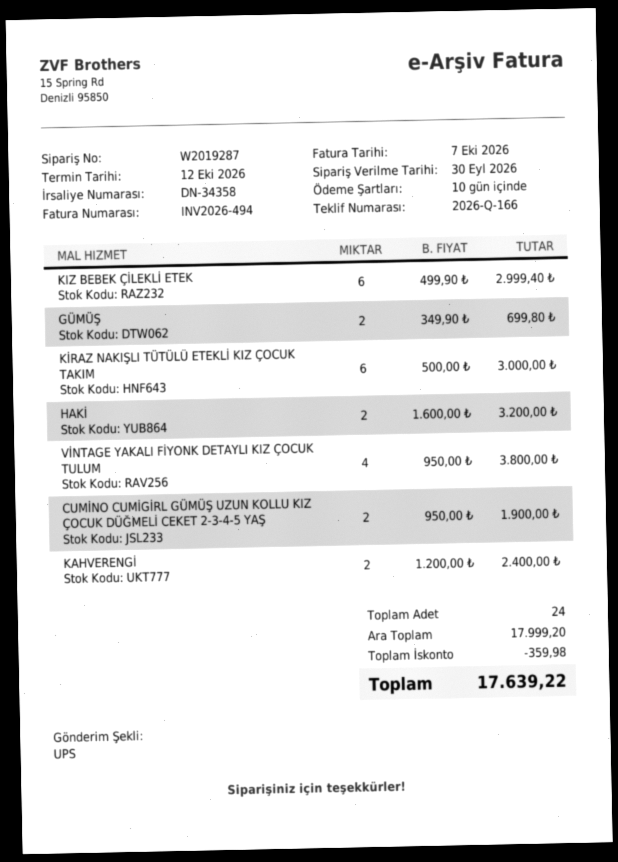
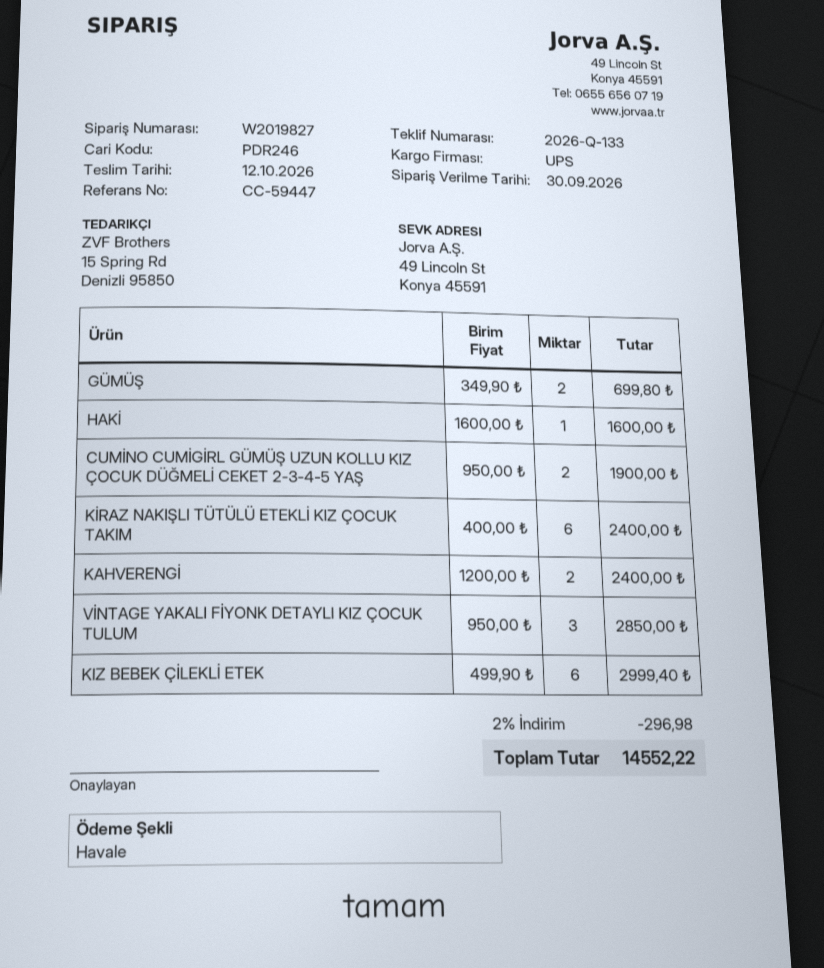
quote number: 2026-Q-166 -> 2026-Q-133
order number: W2019287 -> W2019827
KİRAZ NAKIŞLI TÜTÜLÜ ETEKLİ KIZ ÇOCUK TAKIM: 6 x 500.00 = 3000.00 -> 6 x 400.00 = 2400.00
HAKİ: 2 x 1600.00 = 3200.00 -> 1 x 1600.00 = 1600.00
VİNTAGE YAKALI FİYONK DETAYLI KIZ ÇOCUK TULUM: 4 x 950.00 = 3800.00 -> 3 x 950.00 = 2850.00
discount: 359.98 -> 296.98
total: 17639.22 -> 14552.22

